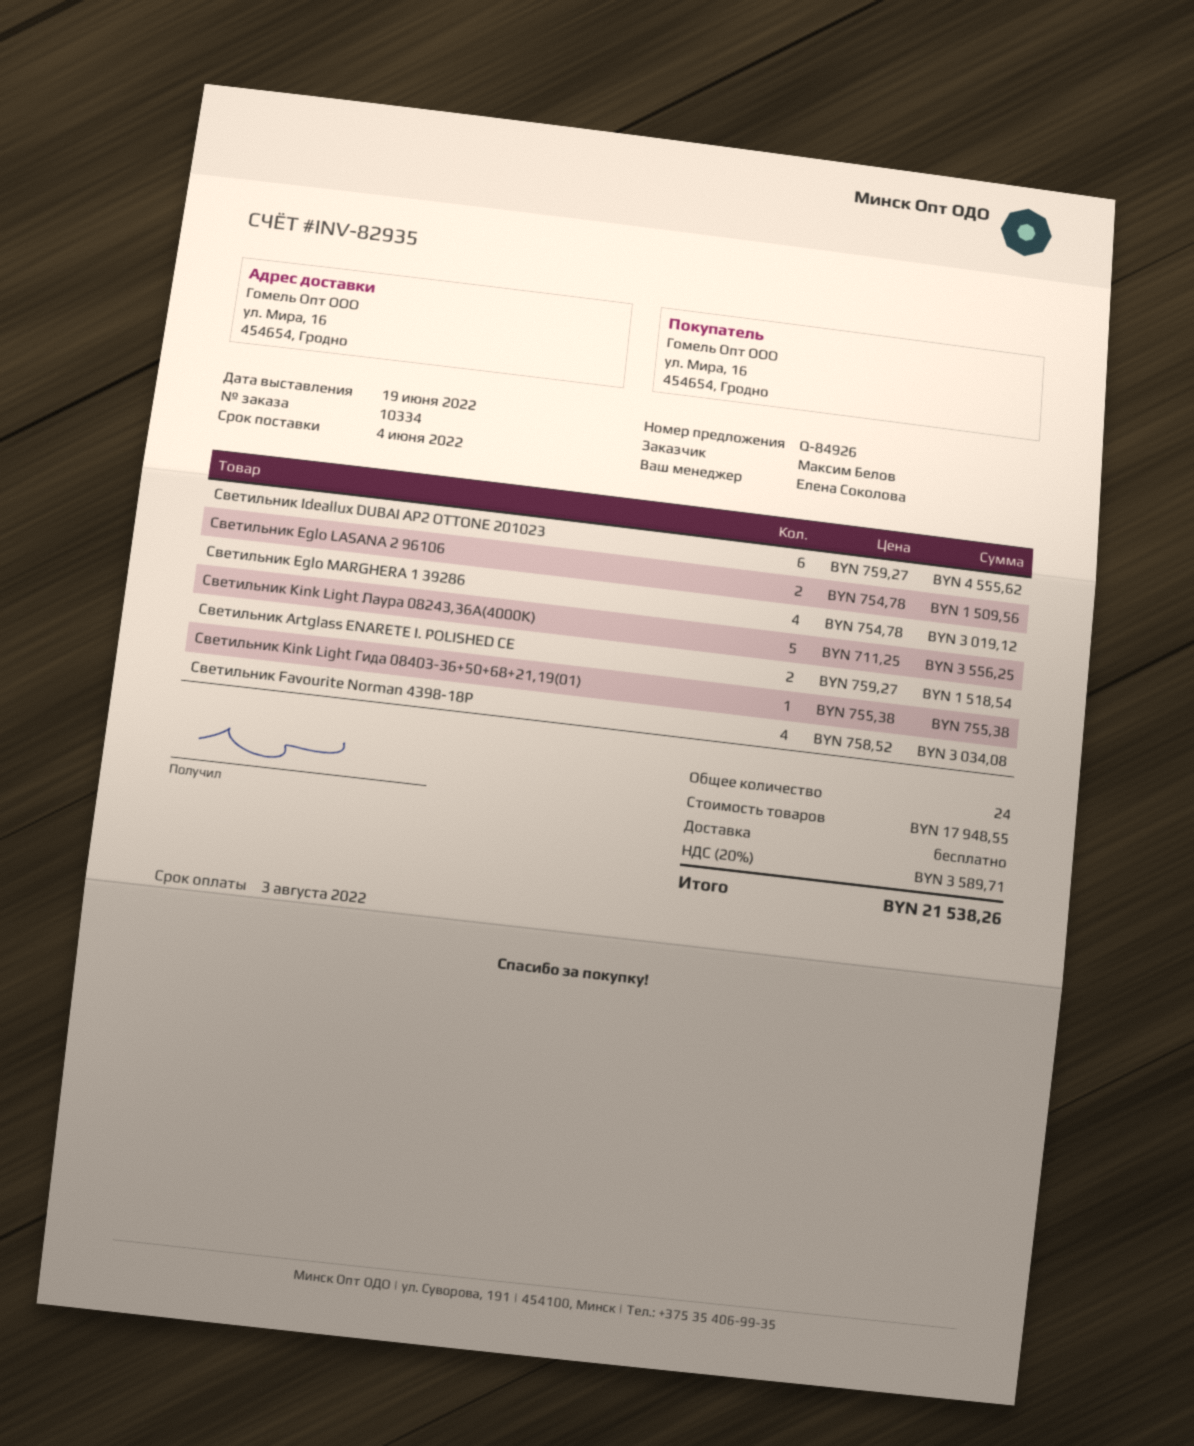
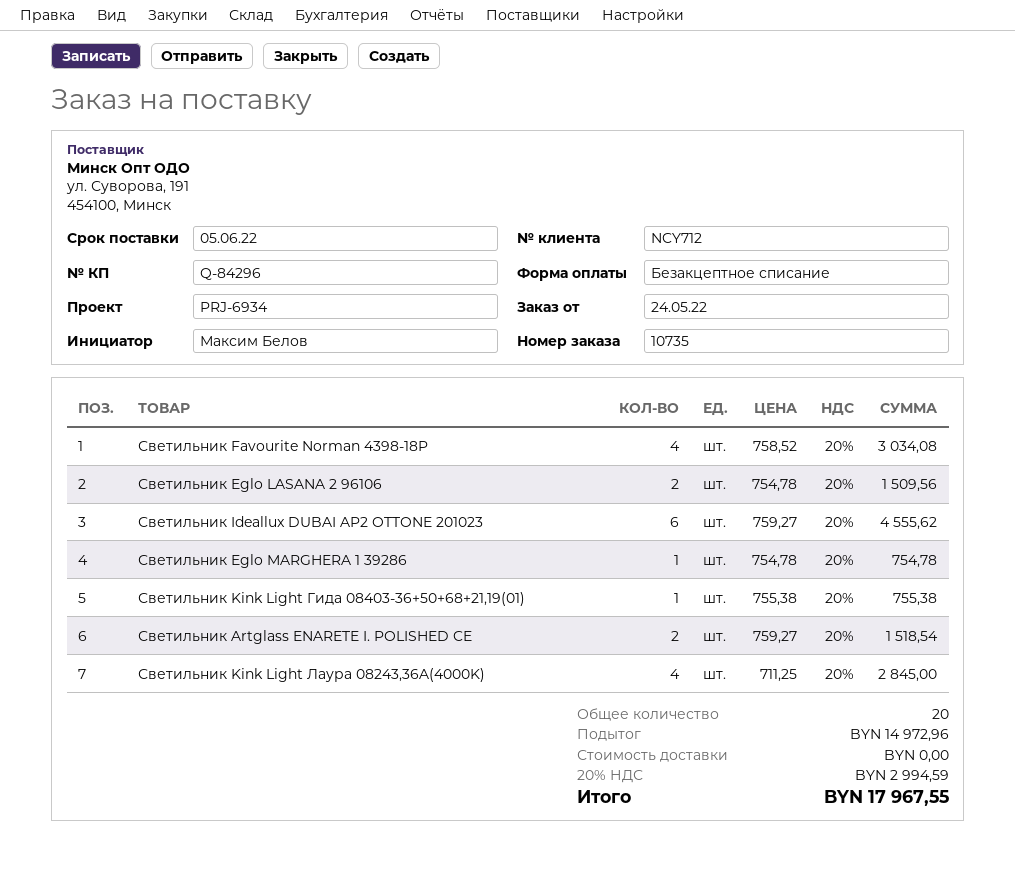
quote number: Q-84926 -> Q-84296
order number: 10334 -> 10735
delivery date: 2022-06-04 -> 2022-06-05
Светильник Eglo MARGHERA 1 39286: 4 x 754.78 = 3019.12 -> 1 x 754.78 = 754.78
Светильник Kink Light Лаура 08243,36A(4000K): 5 x 711.25 = 3556.25 -> 4 x 711.25 = 2845.00
total quantity: 24 -> 20
subtotal: 17948.55 -> 14972.96
tax: 20% = 3589.71 -> 20% = 2994.59
total: 21538.26 -> 17967.55

